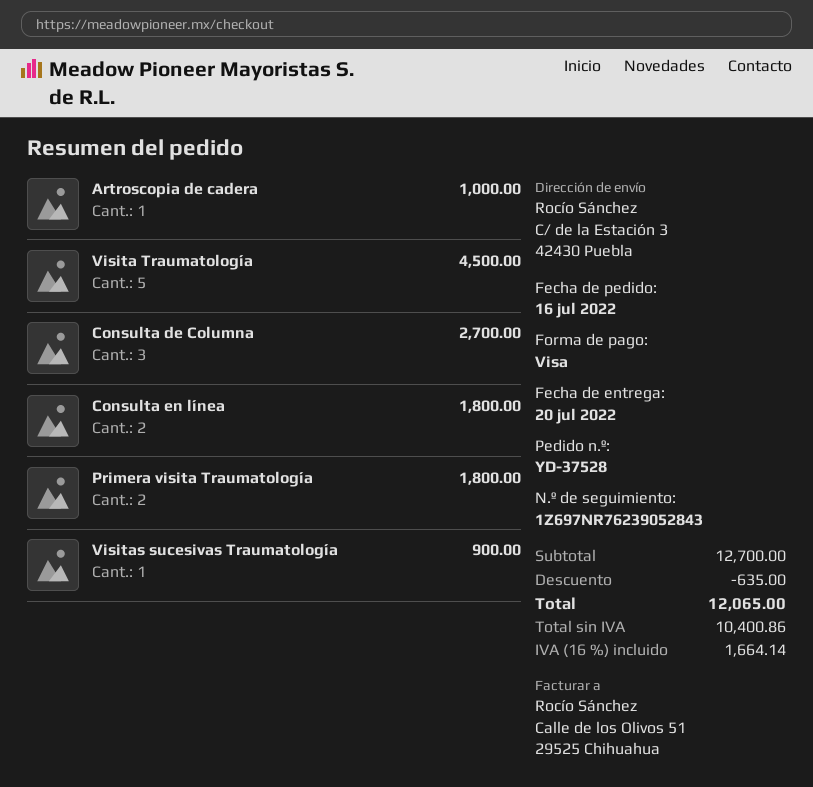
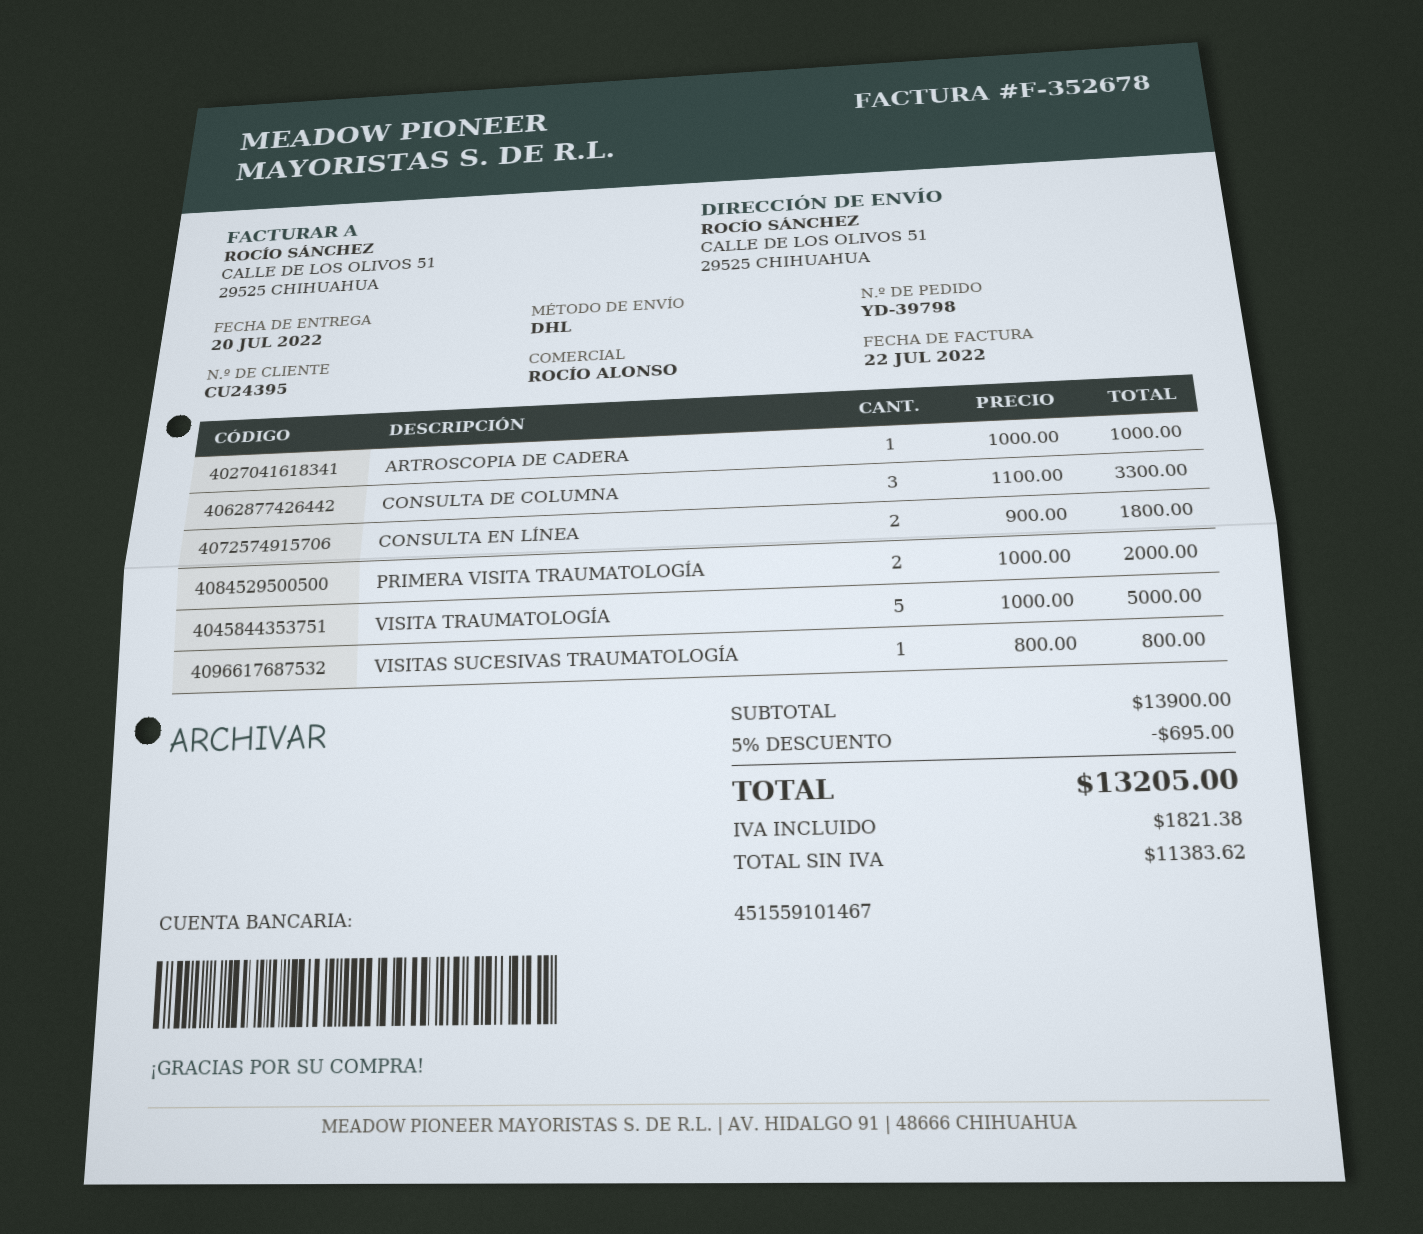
order number: YD-37528 -> YD-39798
ship to: C/ de la Estación 3, 42430 Puebla -> CALLE DE LOS OLIVOS 51, 29525 CHIHUAHUA
Visita Traumatología: 5 for 4500.00 -> 5 for 5000.00
Consulta de Columna: 3 for 2700.00 -> 3 for 3300.00
Primera visita Traumatología: 2 for 1800.00 -> 2 for 2000.00
Visitas sucesivas Traumatología: 1 for 900.00 -> 1 for 800.00
subtotal: 12700.00 -> 13900.00
discount: 635.00 -> 695.00
net: 10400.86 -> 11383.62
tax: 1664.14 -> 1821.38
total: 12065.00 -> 13205.00

